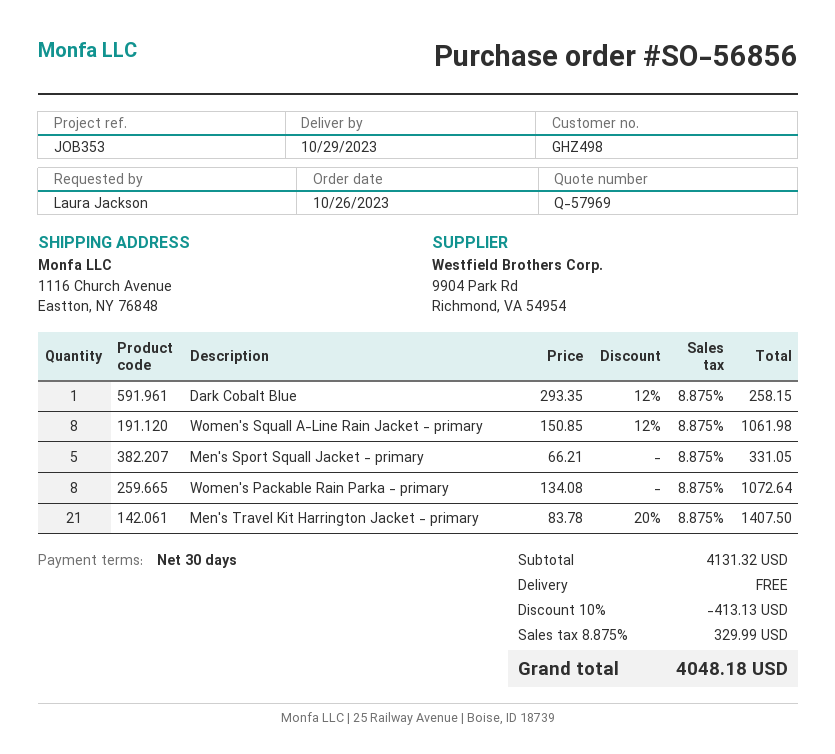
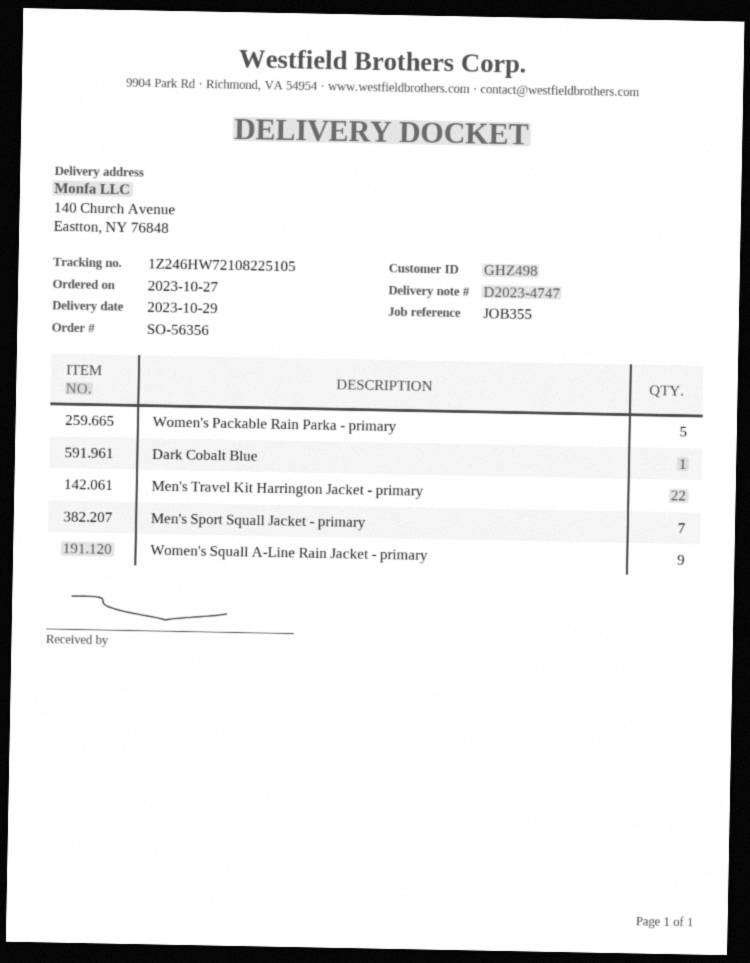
order number: SO-56856 -> SO-56356
order date: 2023-10-26 -> 2023-10-27
reference: JOB353 -> JOB355
ship to: 1116 Church Avenue, Eastton, NY 76848 -> 140 Church Avenue, Eastton, NY 76848
Women's Squall A-Line Rain Jacket - primary: 8 -> 9
Men's Sport Squall Jacket - primary: 5 -> 7
Women's Packable Rain Parka - primary: 8 -> 5
Men's Travel Kit Harrington Jacket - primary: 21 -> 22

